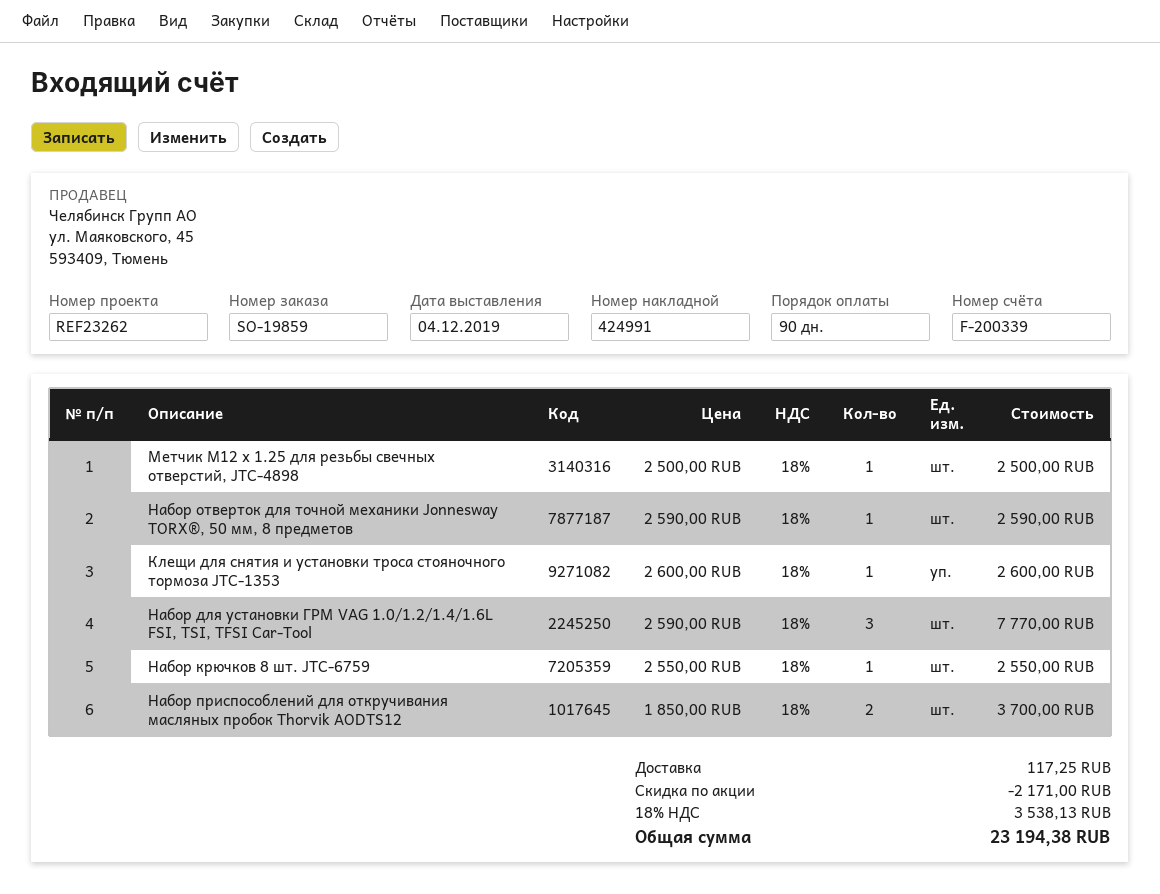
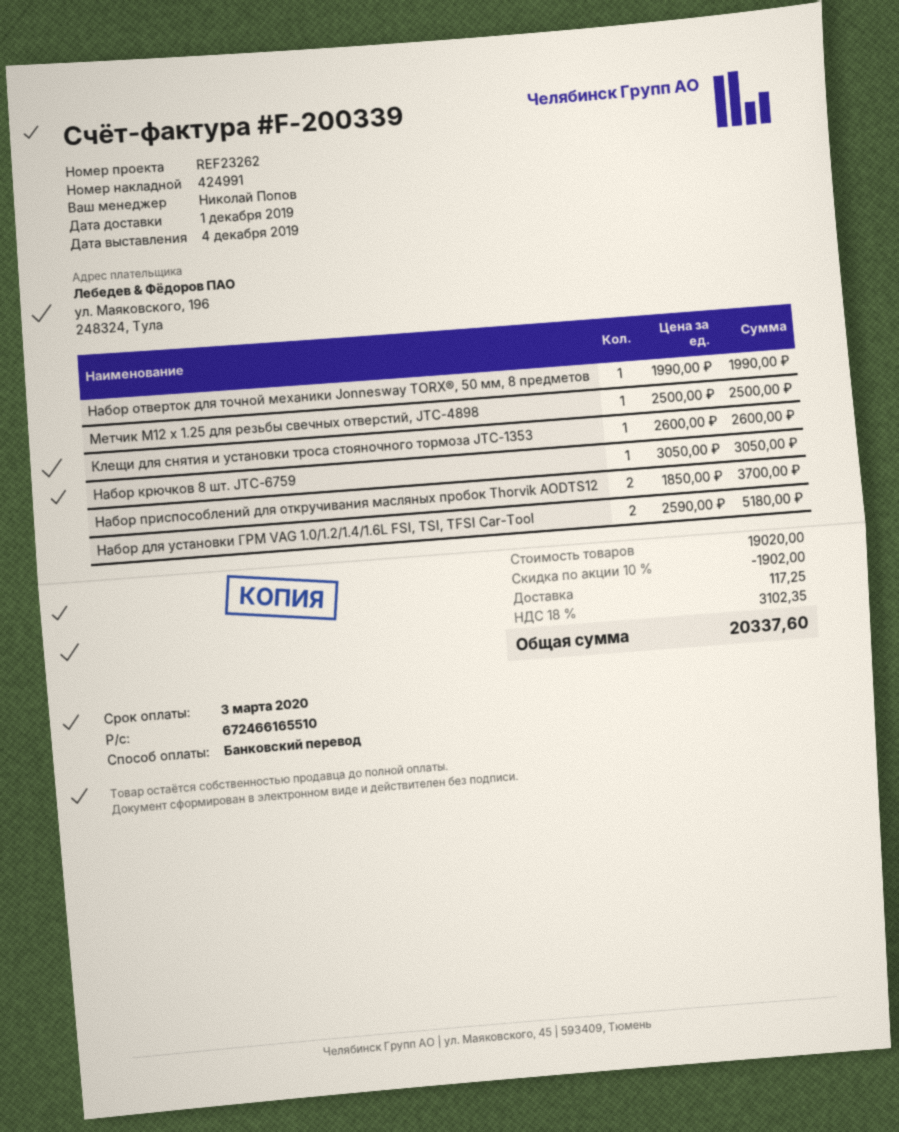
Набор отверток для точной механики Jonnesway TORX®, 50 мм, 8 предметов: 1 x 2590.00 = 2590.00 -> 1 x 1990.00 = 1990.00
Набор для установки ГРМ VAG 1.0/1.2/1.4/1.6L FSI, TSI, TFSI Car-Tool: 3 x 2590.00 = 7770.00 -> 2 x 2590.00 = 5180.00
Набор крючков 8 шт. JTC-6759: 1 x 2550.00 = 2550.00 -> 1 x 3050.00 = 3050.00
discount: 2171.00 -> 1902.00
tax: 18% = 3538.13 -> 18% = 3102.35
total: 23194.38 -> 20337.60

